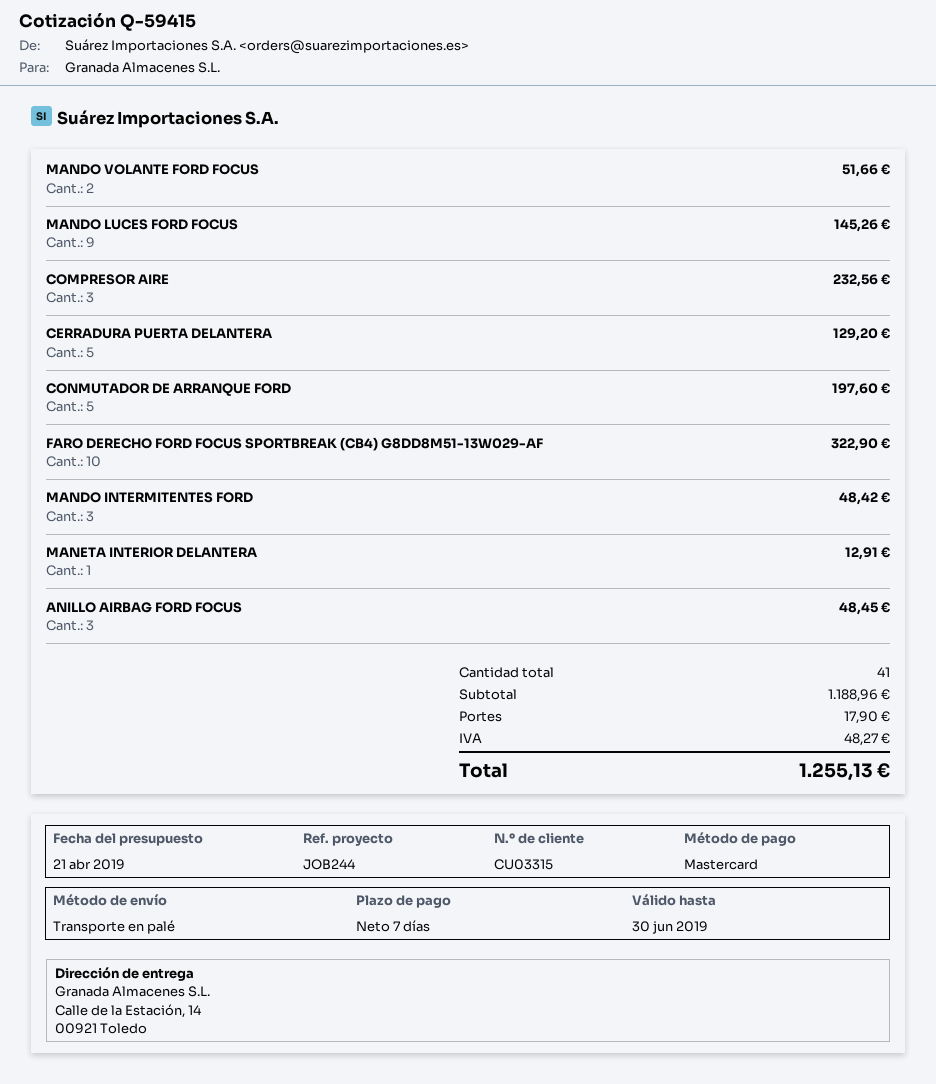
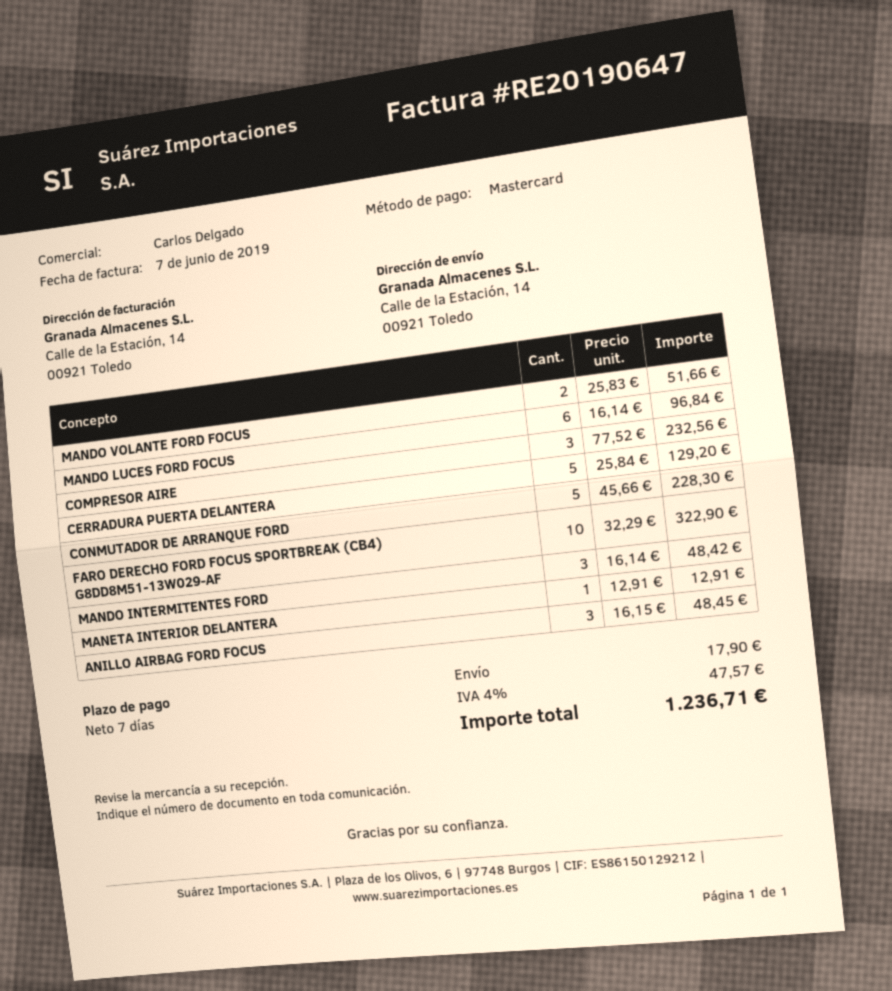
MANDO LUCES FORD FOCUS: 9 for 145.26 -> 6 for 96.84
CONMUTADOR DE ARRANQUE FORD: 5 for 197.60 -> 5 for 228.30
tax: 48.27 -> 47.57
total: 1255.13 -> 1236.71

